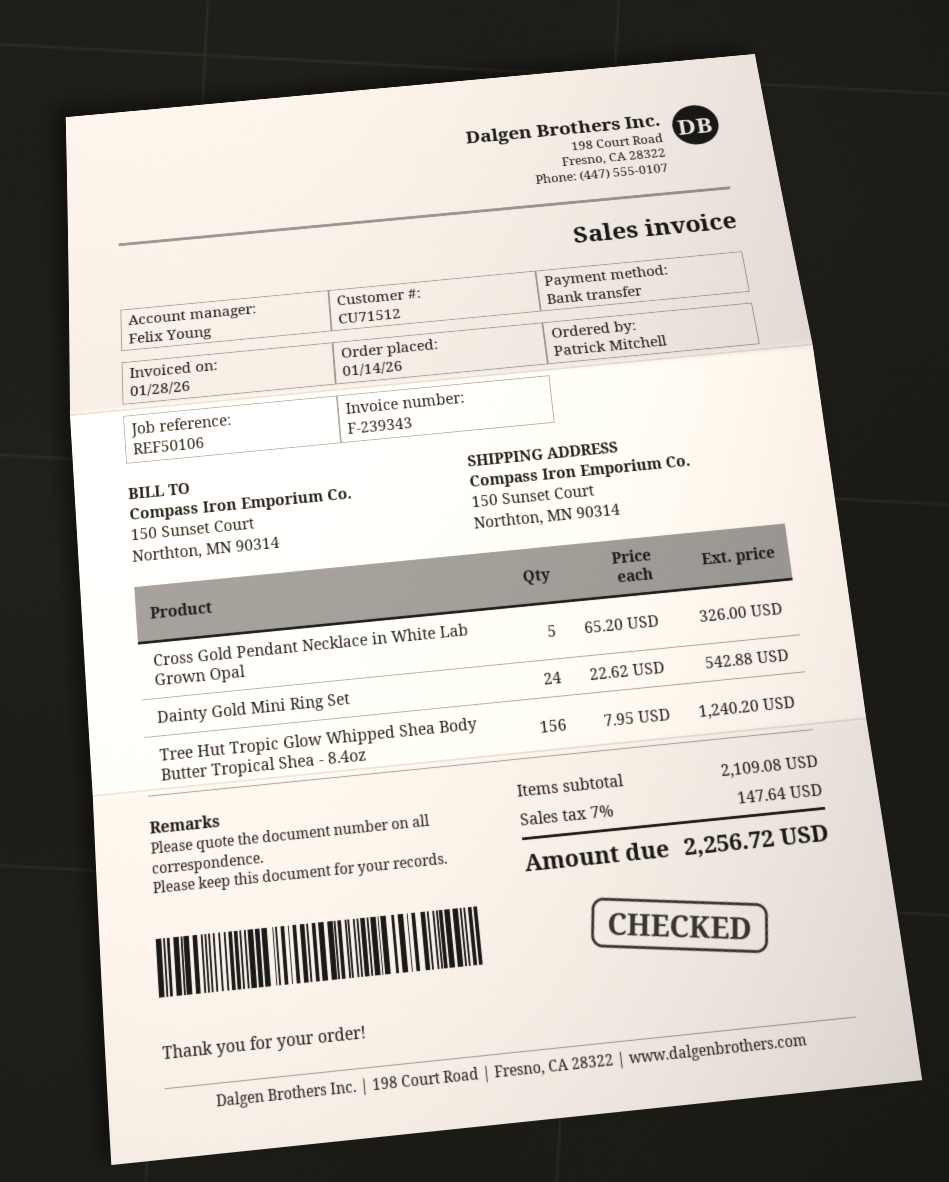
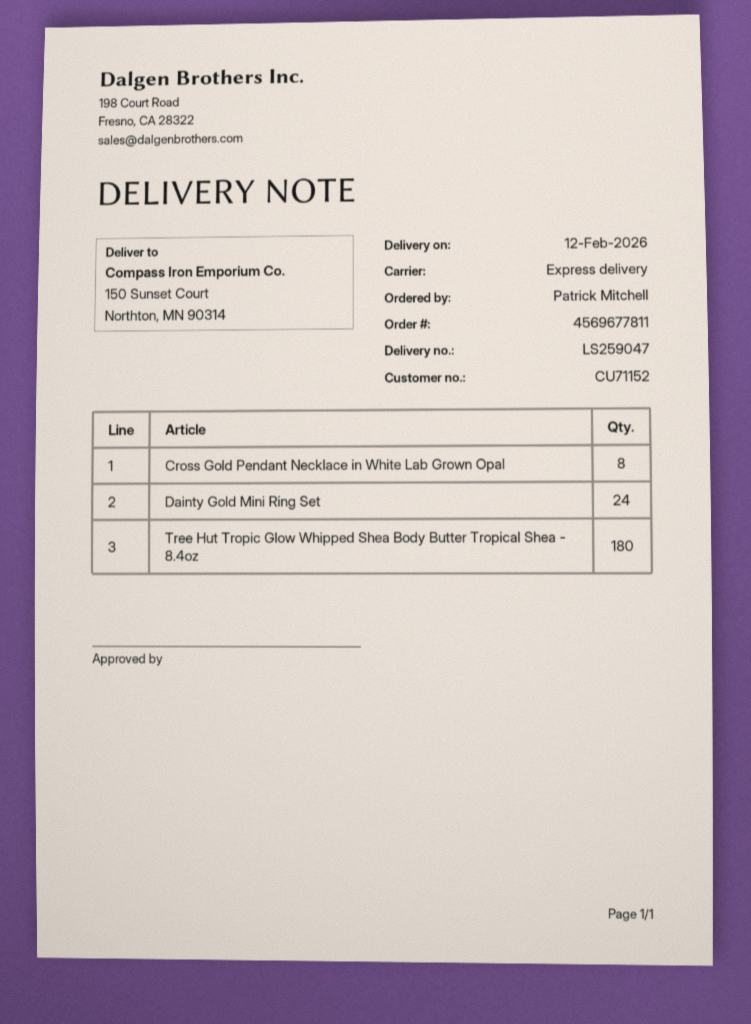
customer number: CU71512 -> CU71152
Cross Gold Pendant Necklace in White Lab Grown Opal: 5 -> 8
Tree Hut Tropic Glow Whipped Shea Body Butter Tropical Shea - 8.4oz: 156 -> 180

